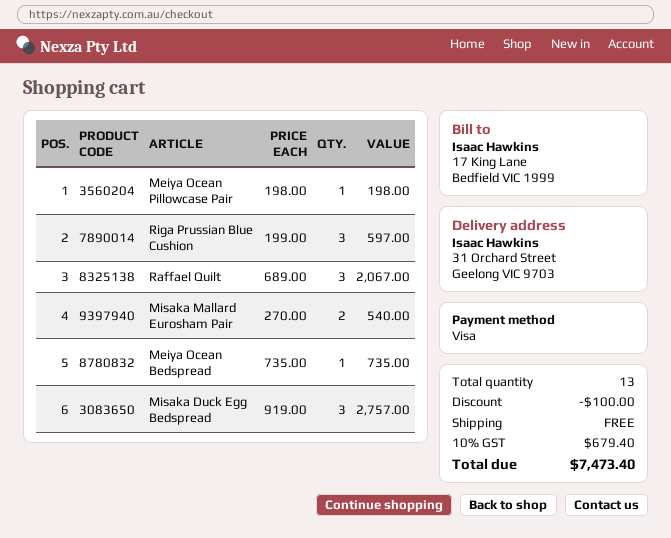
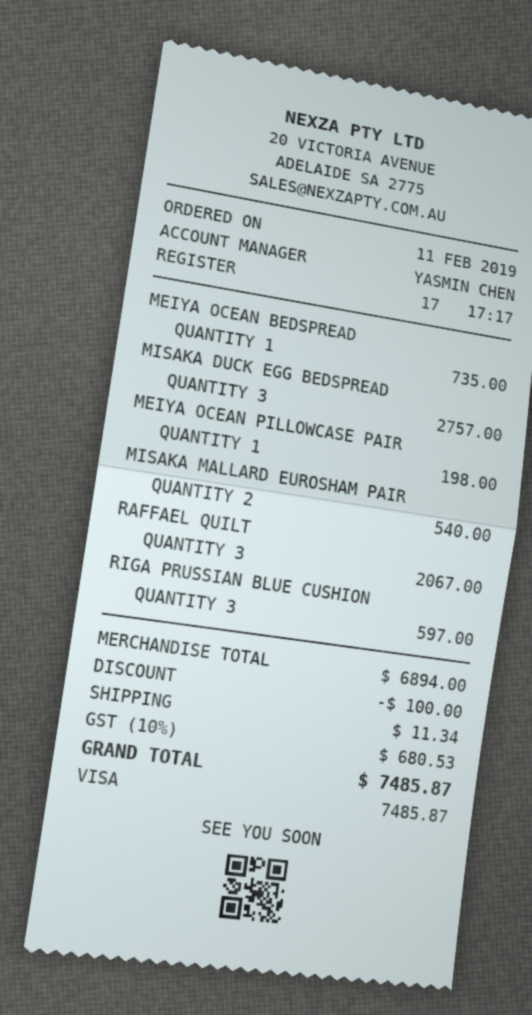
shipping: 0.00 -> 11.34
tax: 10% = 679.40 -> 10% = 680.53
total: 7473.40 -> 7485.87

